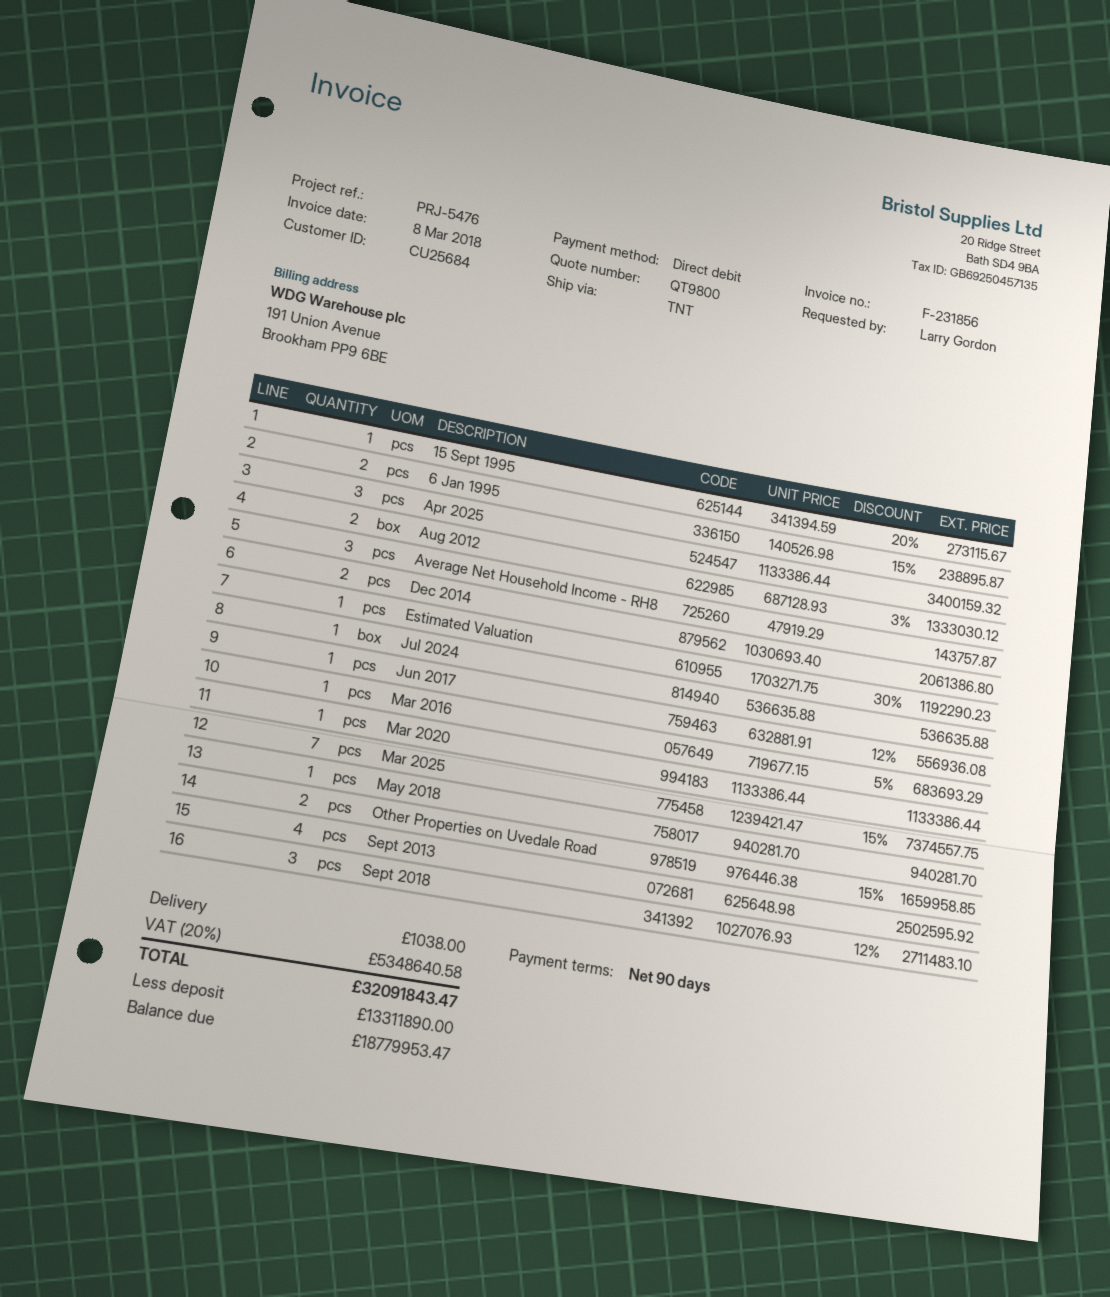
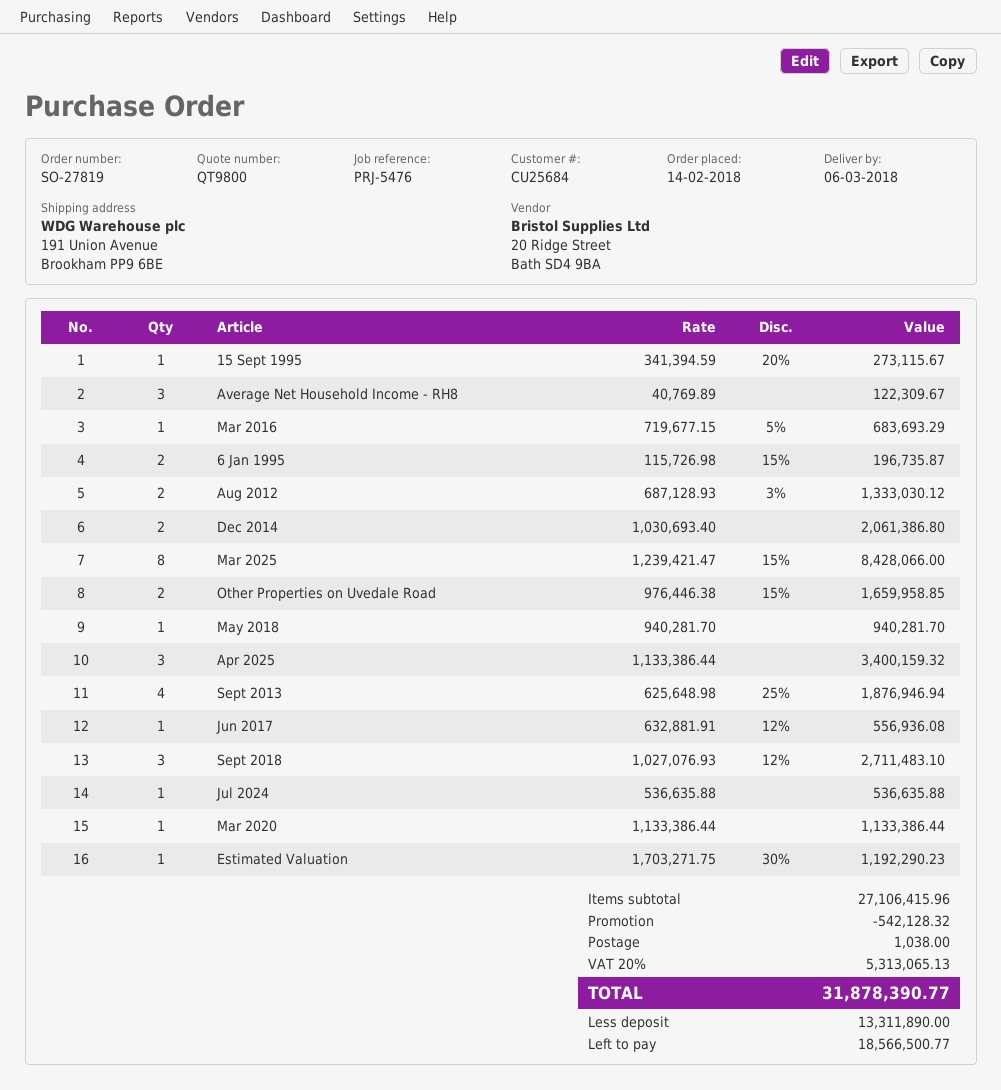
6 Jan 1995: 2 x 140526.98 - 15% = 238895.87 -> 2 x 115726.98 - 15% = 196735.87
Average Net Household Income - RH8: 3 x 47919.29 = 143757.87 -> 3 x 40769.89 = 122309.67
Mar 2025: 7 x 1239421.47 - 15% = 7374557.75 -> 8 x 1239421.47 - 15% = 8428066.00
Sept 2013: 4 x 625648.98 = 2502595.92 -> 4 x 625648.98 - 25% = 1876946.94
discount: none -> 542128.32
tax: 20% = 5348640.58 -> 20% = 5313065.13
total: 32091843.47 -> 31878390.77
balance: 18779953.47 -> 18566500.77

